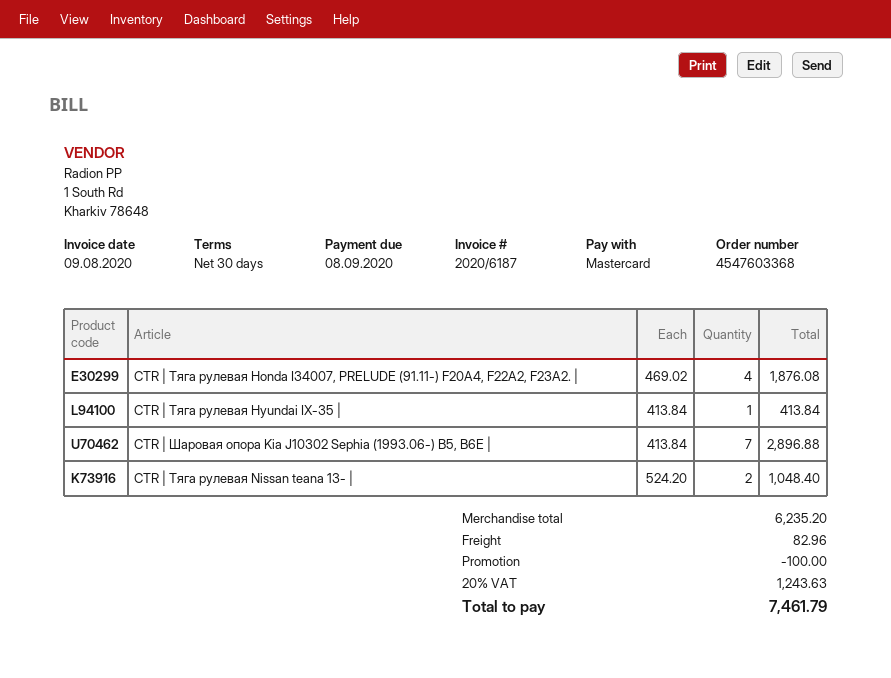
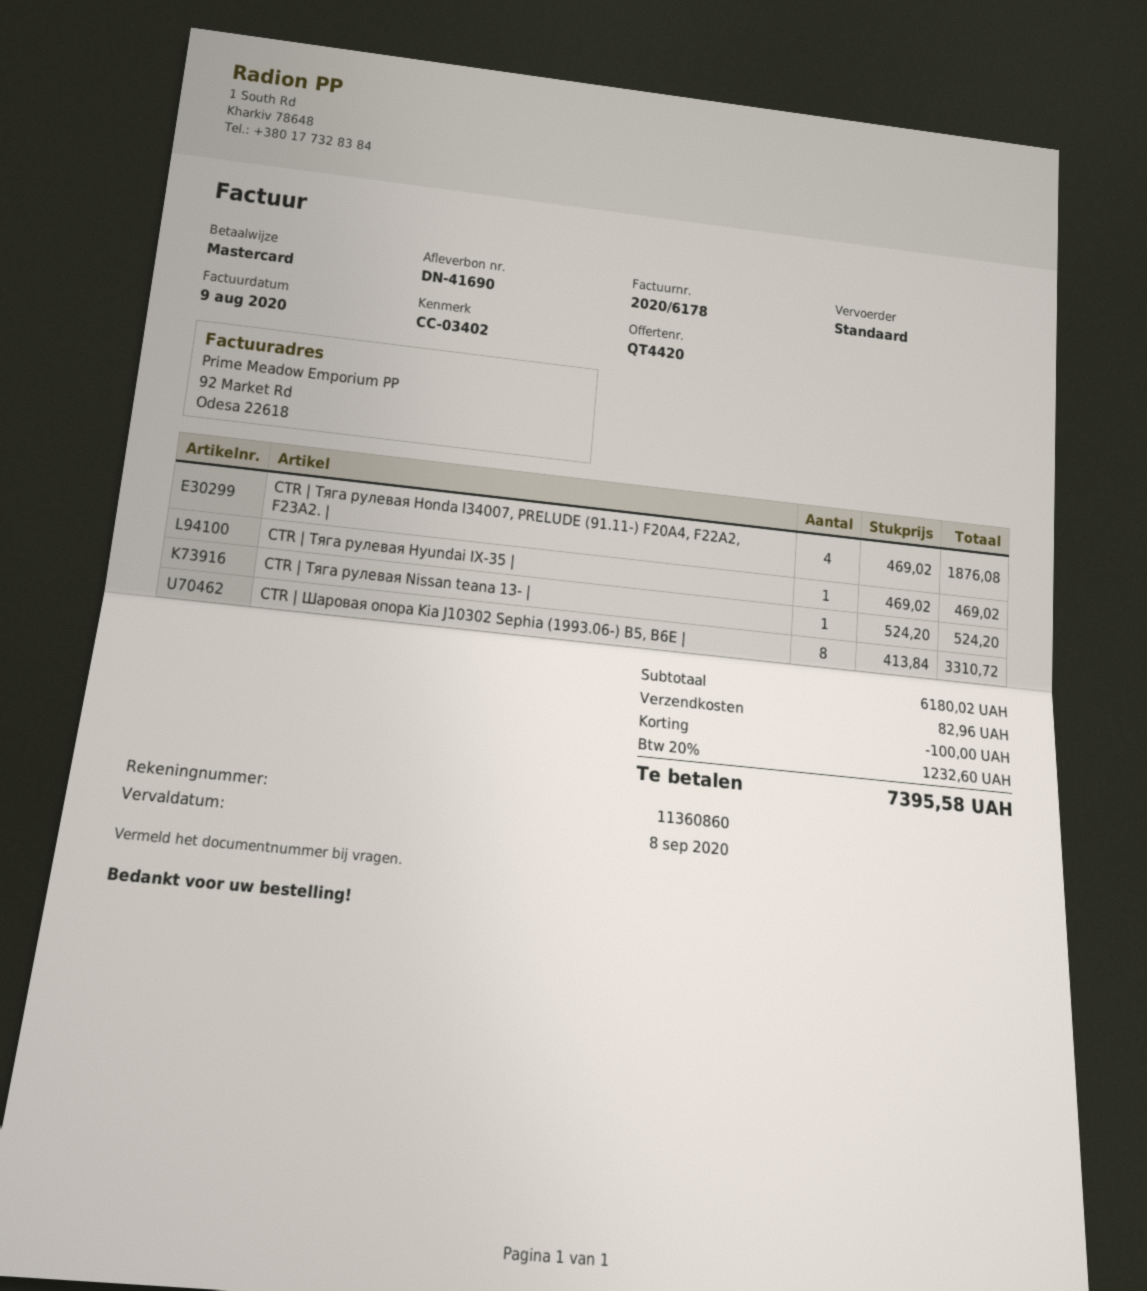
invoice number: 2020/6187 -> 2020/6178
CTR | Тяга рулевая Hyundai IX-35 |: 1 x 413.84 = 413.84 -> 1 x 469.02 = 469.02
CTR | Шаровая опора Kia J10302 Sephia (1993.06-) B5, B6E |: 7 x 413.84 = 2896.88 -> 8 x 413.84 = 3310.72
CTR | Тяга рулевая Nissan teana 13- |: 2 x 524.20 = 1048.40 -> 1 x 524.20 = 524.20
subtotal: 6235.20 -> 6180.02
tax: 20% = 1243.63 -> 20% = 1232.60
total: 7461.79 -> 7395.58

